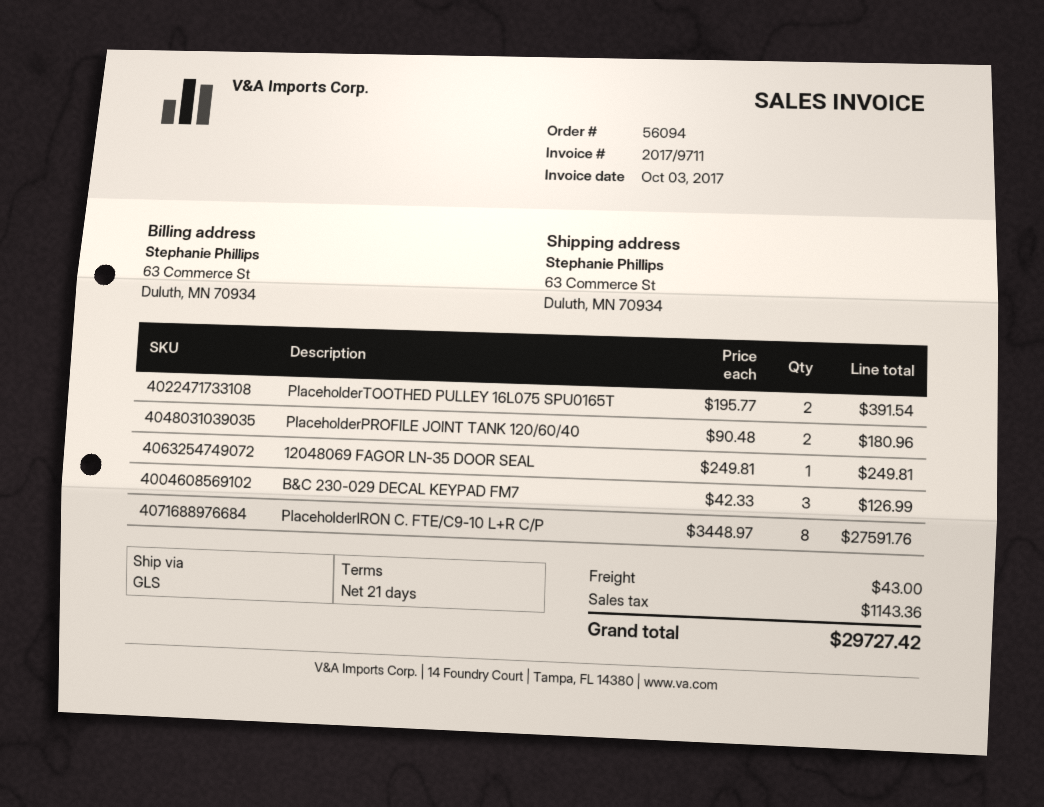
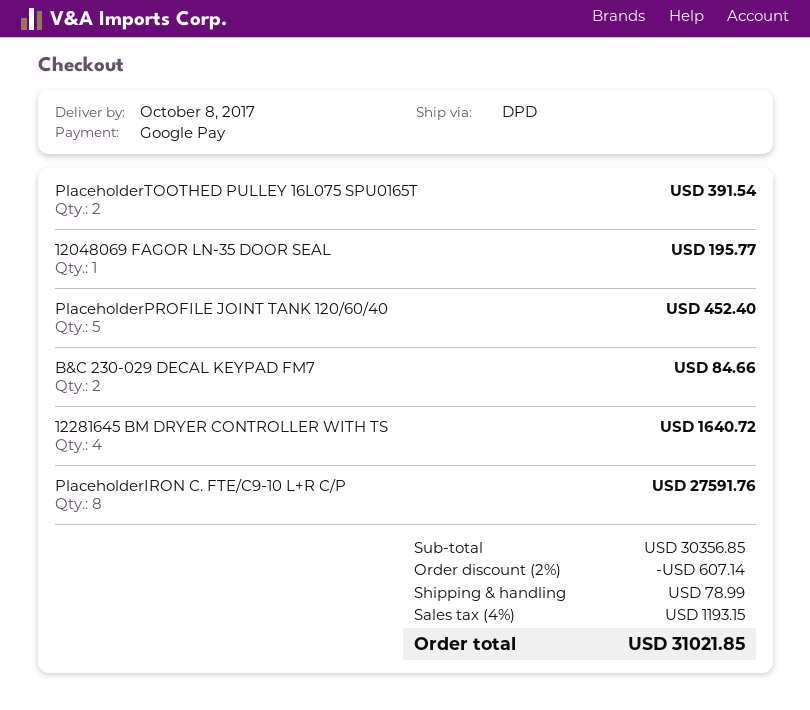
shipping method: GLS -> DPD
PlaceholderPROFILE JOINT TANK 120/60/40: 2 for 180.96 -> 5 for 452.40
12048069 FAGOR LN-35 DOOR SEAL: 1 for 249.81 -> 1 for 195.77
B&C 230-029 DECAL KEYPAD FM7: 3 for 126.99 -> 2 for 84.66
12281645 BM DRYER CONTROLLER WITH TS: none -> 4 for 1640.72
discount: none -> 2% = 607.14
shipping: 43.00 -> 78.99
tax: 1143.36 -> 1193.15
total: 29727.42 -> 31021.85

